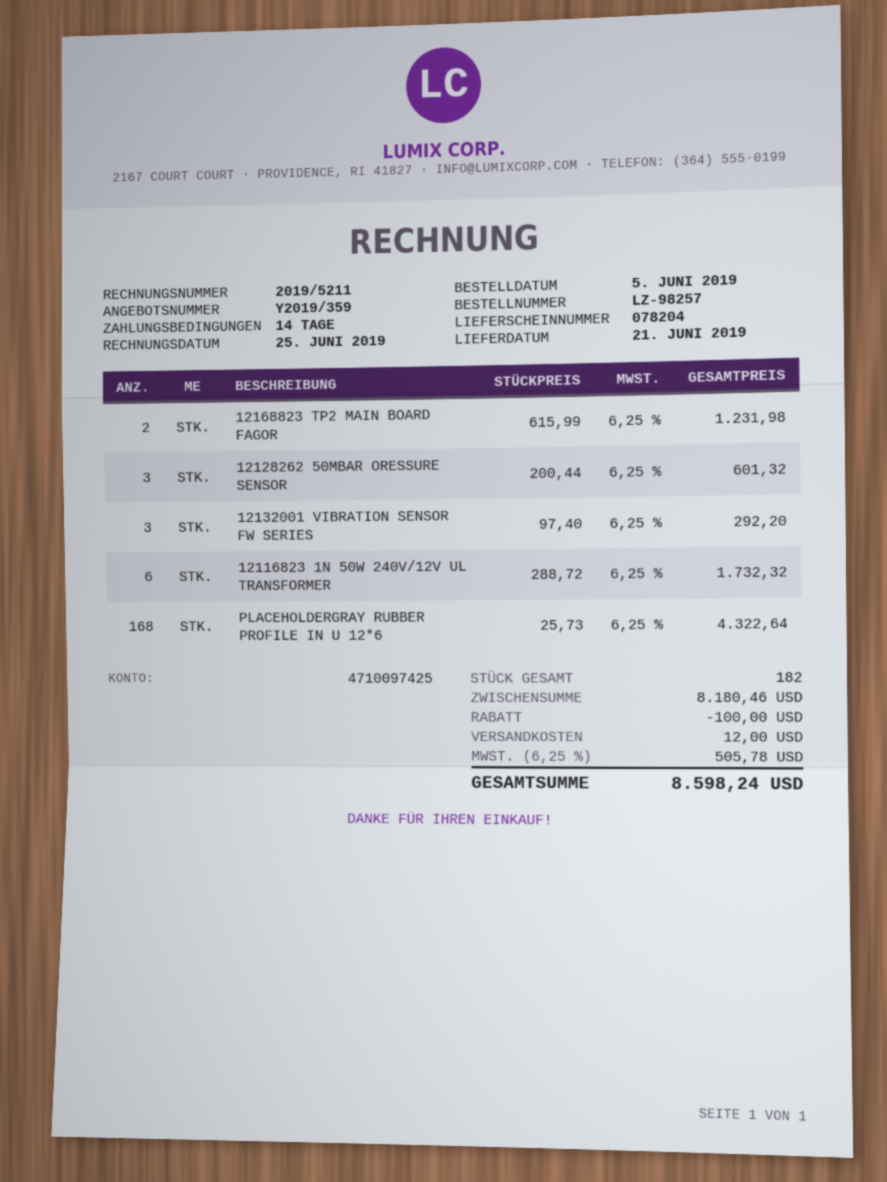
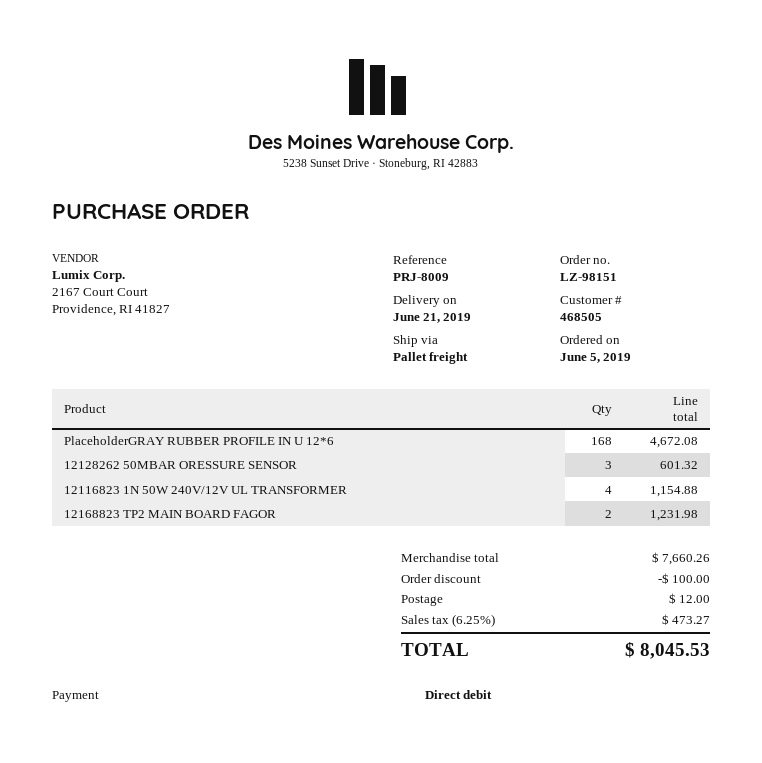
order number: LZ-98257 -> LZ-98151
12132001 VIBRATION SENSOR FW SERIES: 3 for 292.20 -> none
12116823 1N 50W 240V/12V UL TRANSFORMER: 6 for 1732.32 -> 4 for 1154.88
PLACEHOLDERGRAY RUBBER PROFILE IN U 12*6: 168 for 4322.64 -> 168 for 4672.08
subtotal: 8180.46 -> 7660.26
tax: 6.25% = 505.78 -> 6.25% = 473.27
total: 8598.24 -> 8045.53

